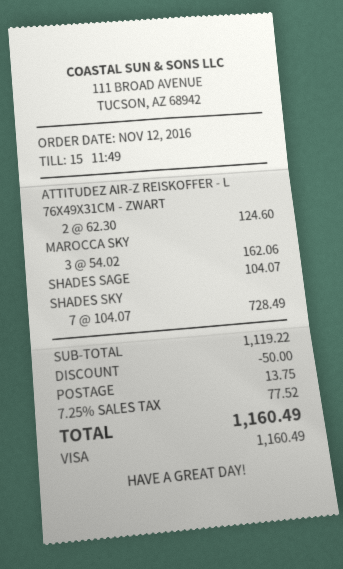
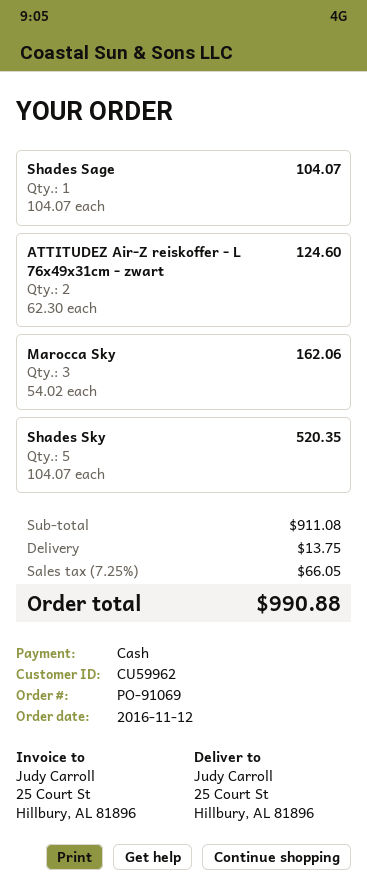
payment method: Visa -> cash
SHADES SKY: 7 x 104.07 = 728.49 -> 5 x 104.07 = 520.35
subtotal: 1119.22 -> 911.08
discount: 50.00 -> none
tax: 7.25% = 77.52 -> 7.25% = 66.05
total: 1160.49 -> 990.88

